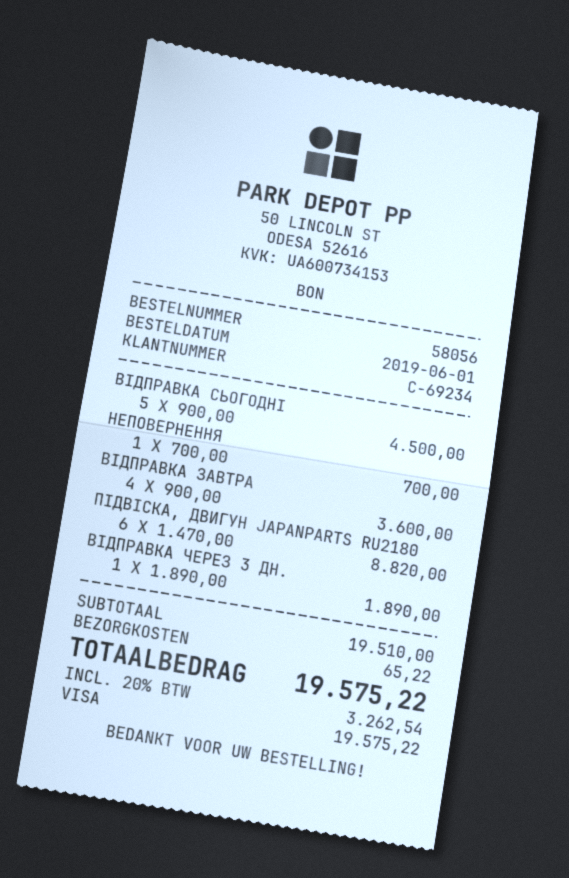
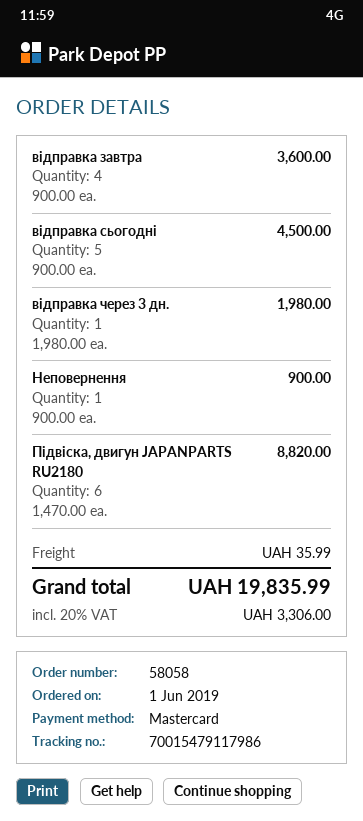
order number: 58056 -> 58058
payment method: Visa -> Mastercard
НЕПОВЕРНЕННЯ: 1 x 700.00 = 700.00 -> 1 x 900.00 = 900.00
ВІДПРАВКА ЧЕРЕЗ 3 ДН.: 1 x 1890.00 = 1890.00 -> 1 x 1980.00 = 1980.00
shipping: 65.22 -> 35.99
tax: 20% = 3262.54 -> 20% = 3306.00
total: 19575.22 -> 19835.99

